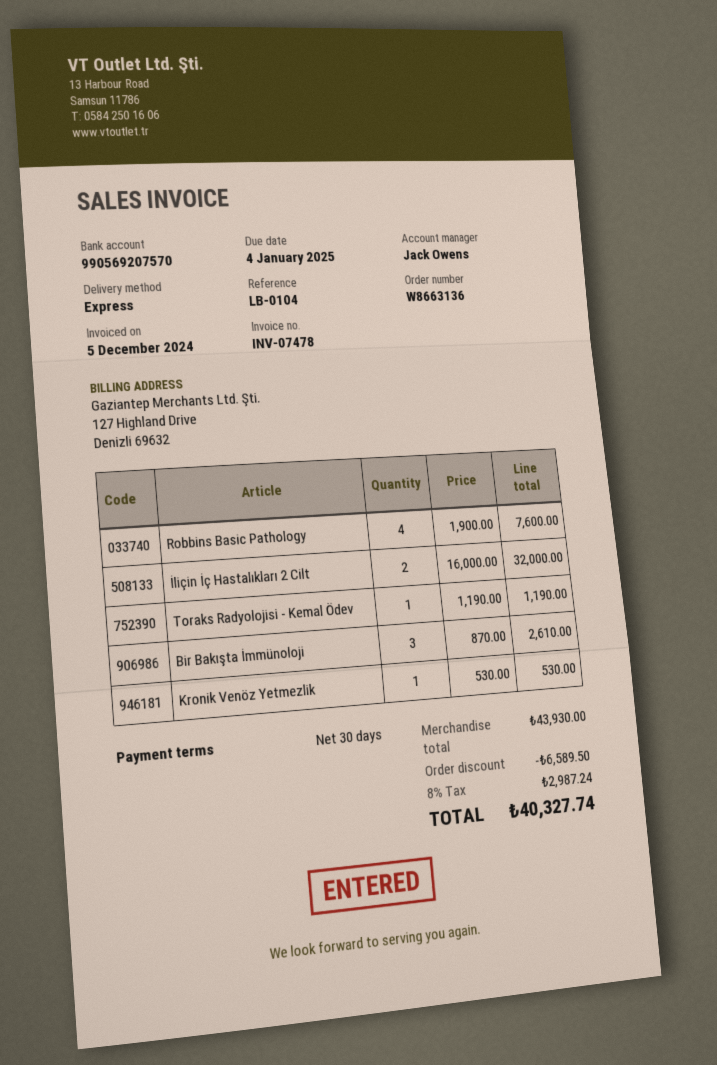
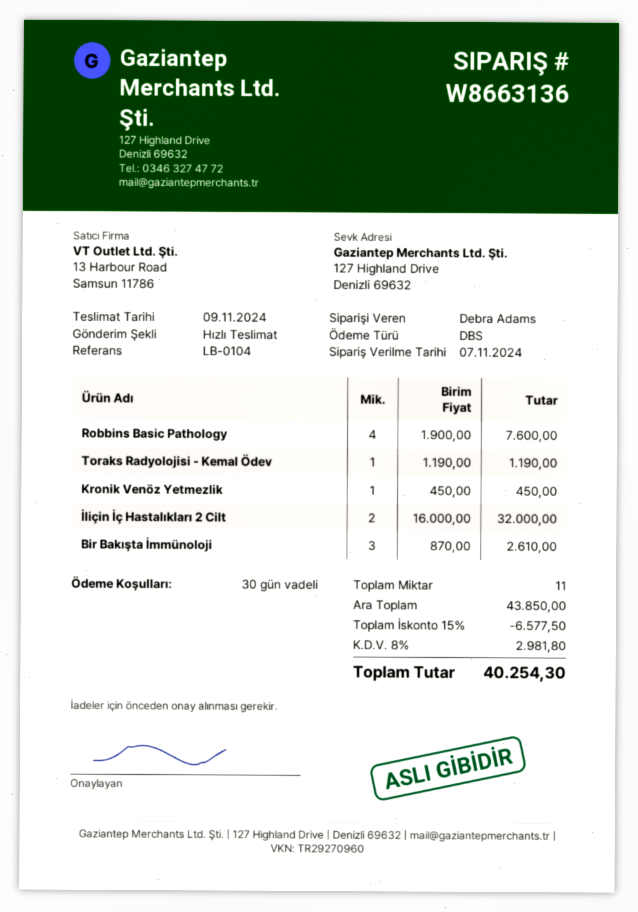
Kronik Venöz Yetmezlik: 1 x 530.00 = 530.00 -> 1 x 450.00 = 450.00
subtotal: 43930.00 -> 43850.00
discount: 6589.50 -> 6577.50
tax: 8% = 2987.24 -> 8% = 2981.80
total: 40327.74 -> 40254.30

